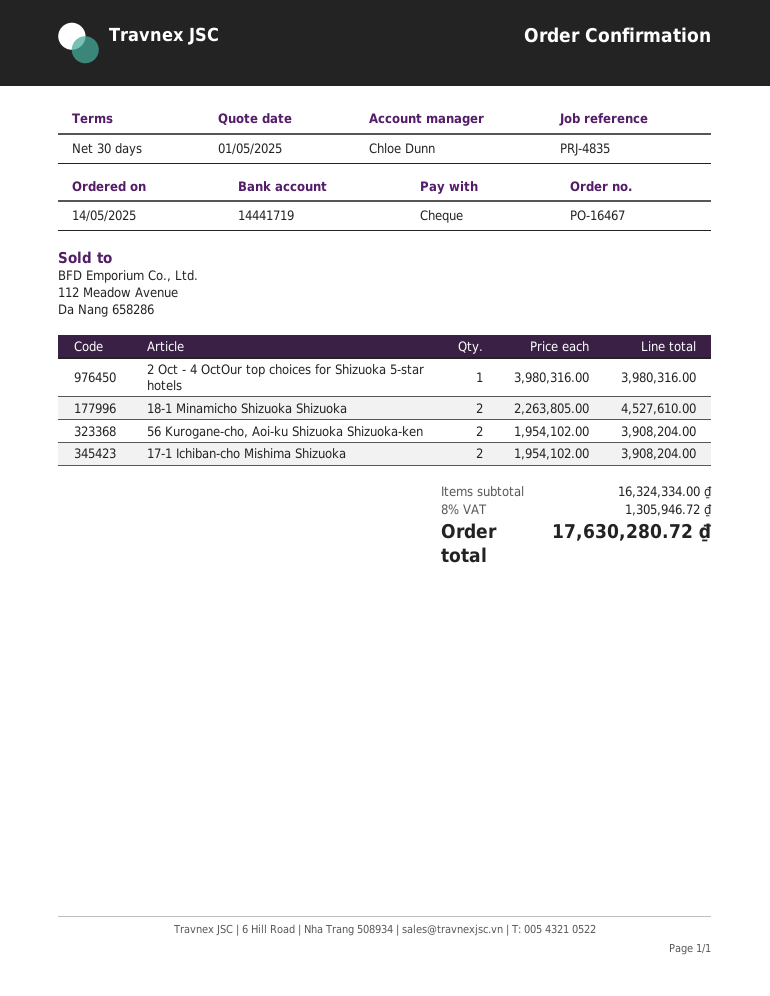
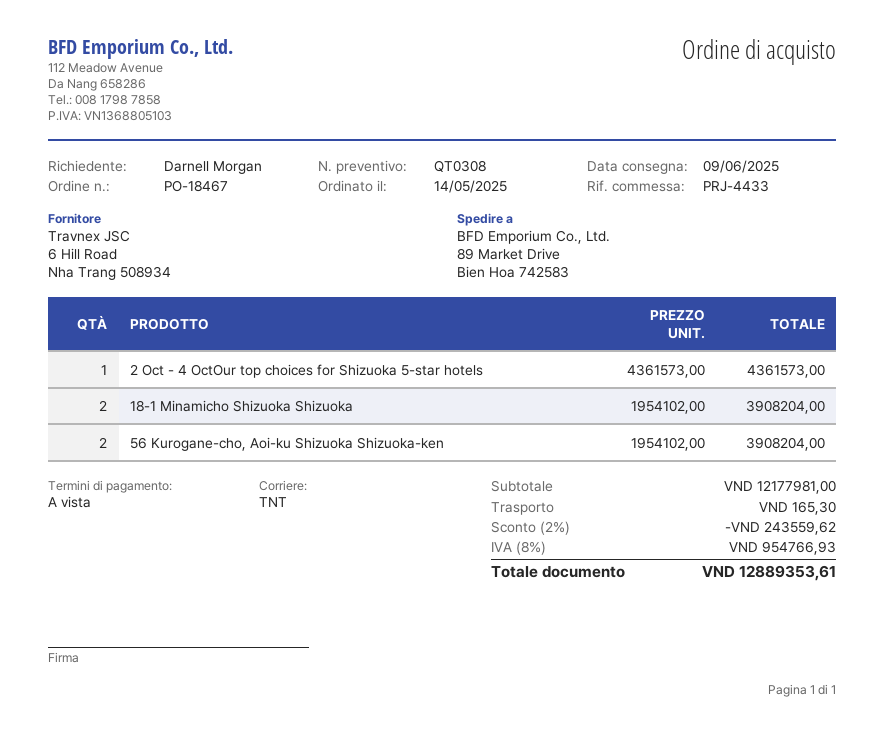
order number: PO-16467 -> PO-18467
payment terms: 30 days -> on receipt
reference: PRJ-4835 -> PRJ-4433
2 Oct - 4 OctOur top choices for Shizuoka 5-star hotels: 1 x 3980316.00 = 3980316.00 -> 1 x 4361573.00 = 4361573.00
18-1 Minamicho Shizuoka Shizuoka: 2 x 2263805.00 = 4527610.00 -> 2 x 1954102.00 = 3908204.00
17-1 Ichiban-cho Mishima Shizuoka: 2 x 1954102.00 = 3908204.00 -> none
subtotal: 16324334.00 -> 12177981.00
discount: none -> 2% = 243559.62
shipping: none -> 165.30
tax: 8% = 1305946.72 -> 8% = 954766.93
total: 17630280.72 -> 12889353.61

